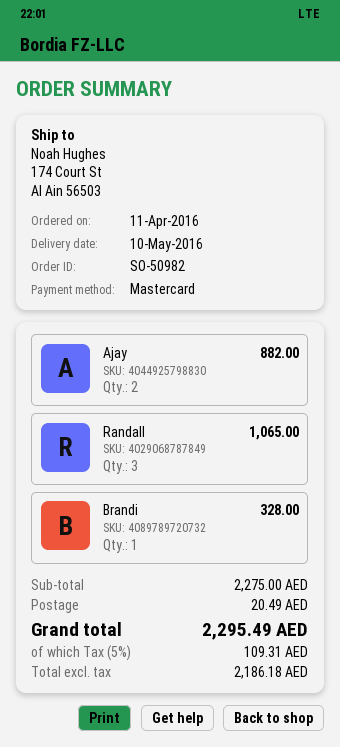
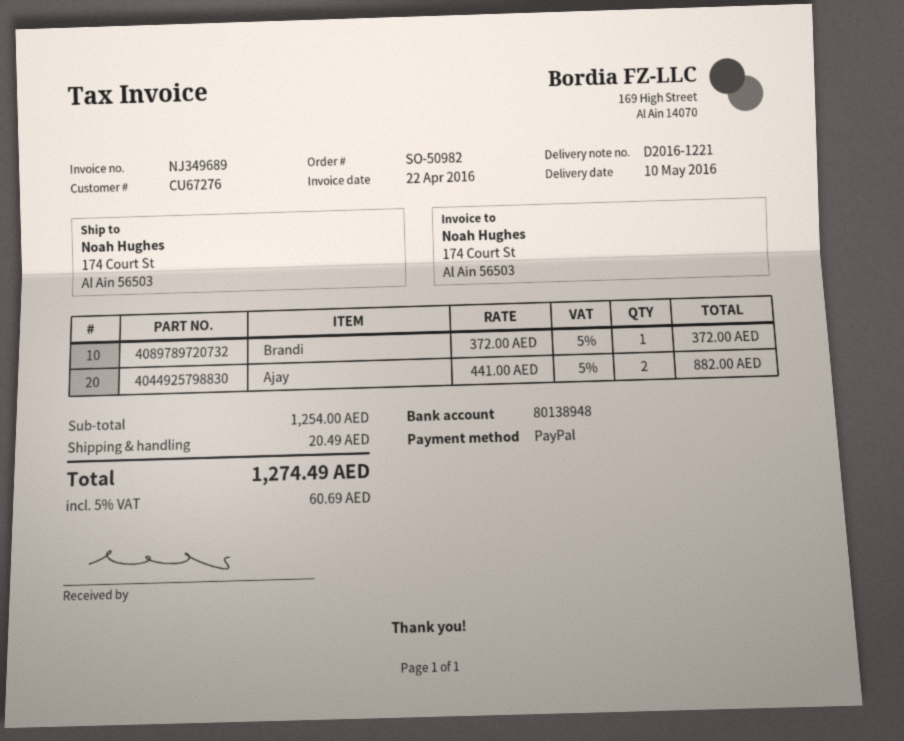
payment method: Mastercard -> PayPal
Randall: 3 for 1065.00 -> none
Brandi: 1 for 328.00 -> 1 for 372.00
subtotal: 2275.00 -> 1254.00
tax: 5% = 109.31 -> 5% = 60.69
total: 2295.49 -> 1274.49

